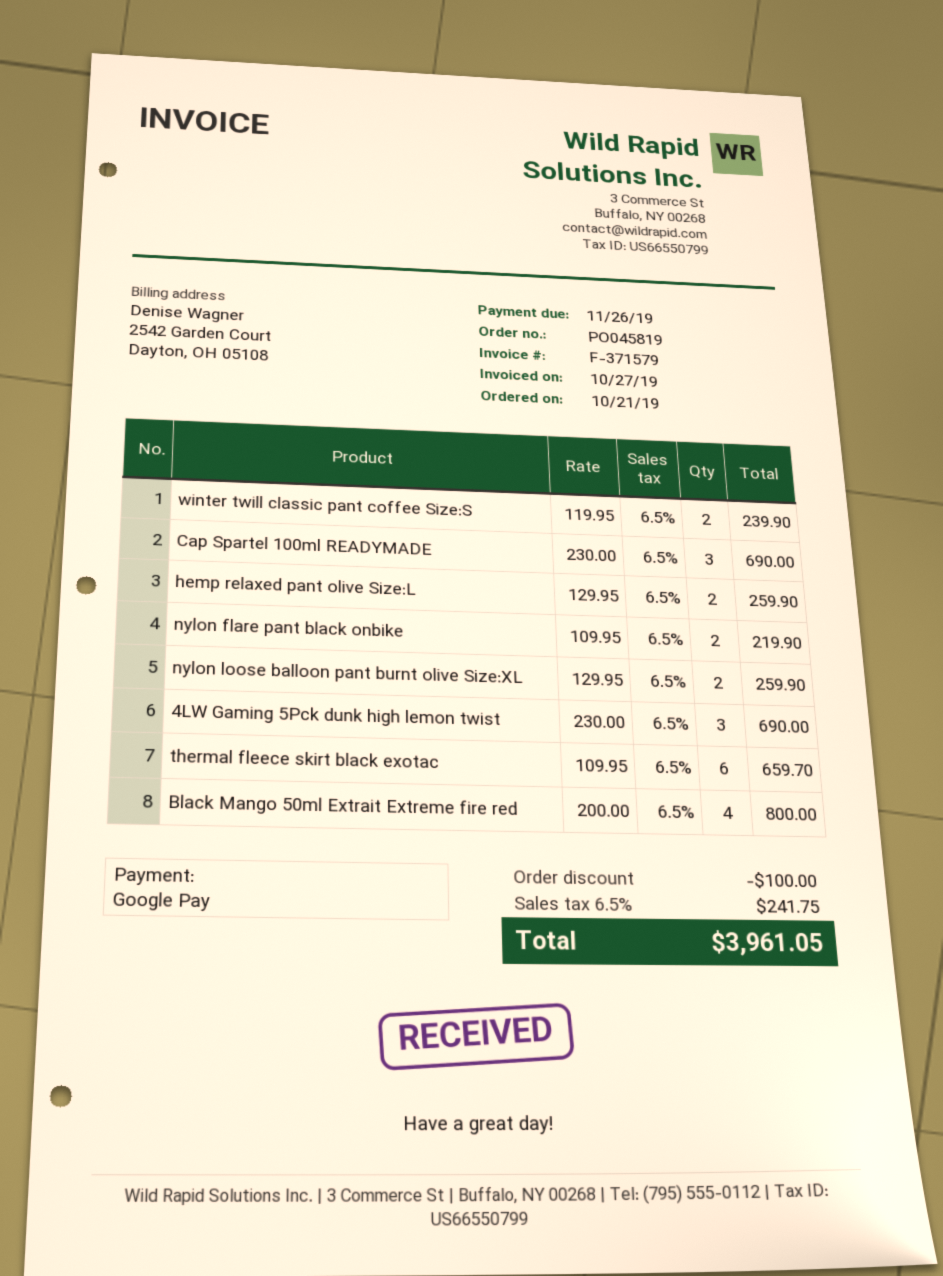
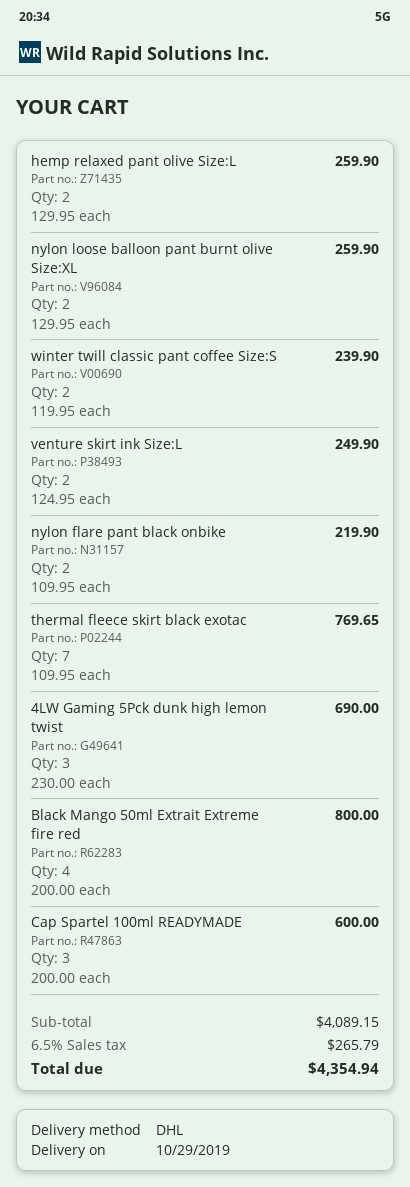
Cap Spartel 100ml READYMADE: 3 x 230.00 = 690.00 -> 3 x 200.00 = 600.00
thermal fleece skirt black exotac: 6 x 109.95 = 659.70 -> 7 x 109.95 = 769.65
venture skirt ink Size:L: none -> 2 x 124.95 = 249.90
discount: 100.00 -> none
tax: 6.5% = 241.75 -> 6.5% = 265.79
total: 3961.05 -> 4354.94

